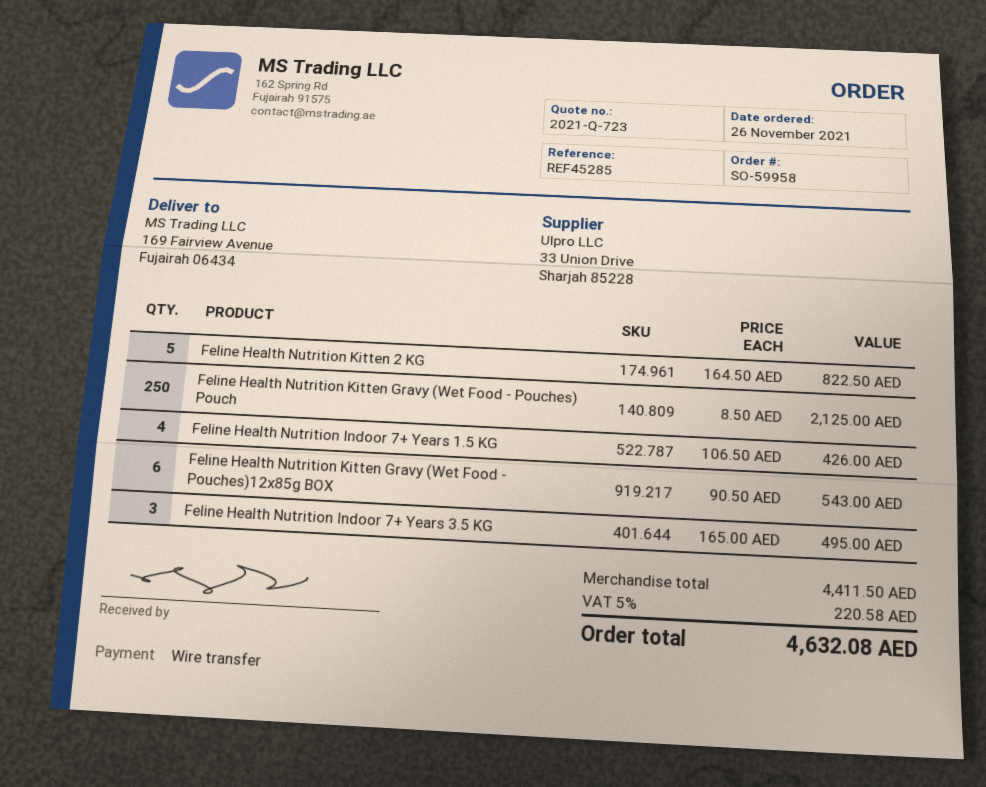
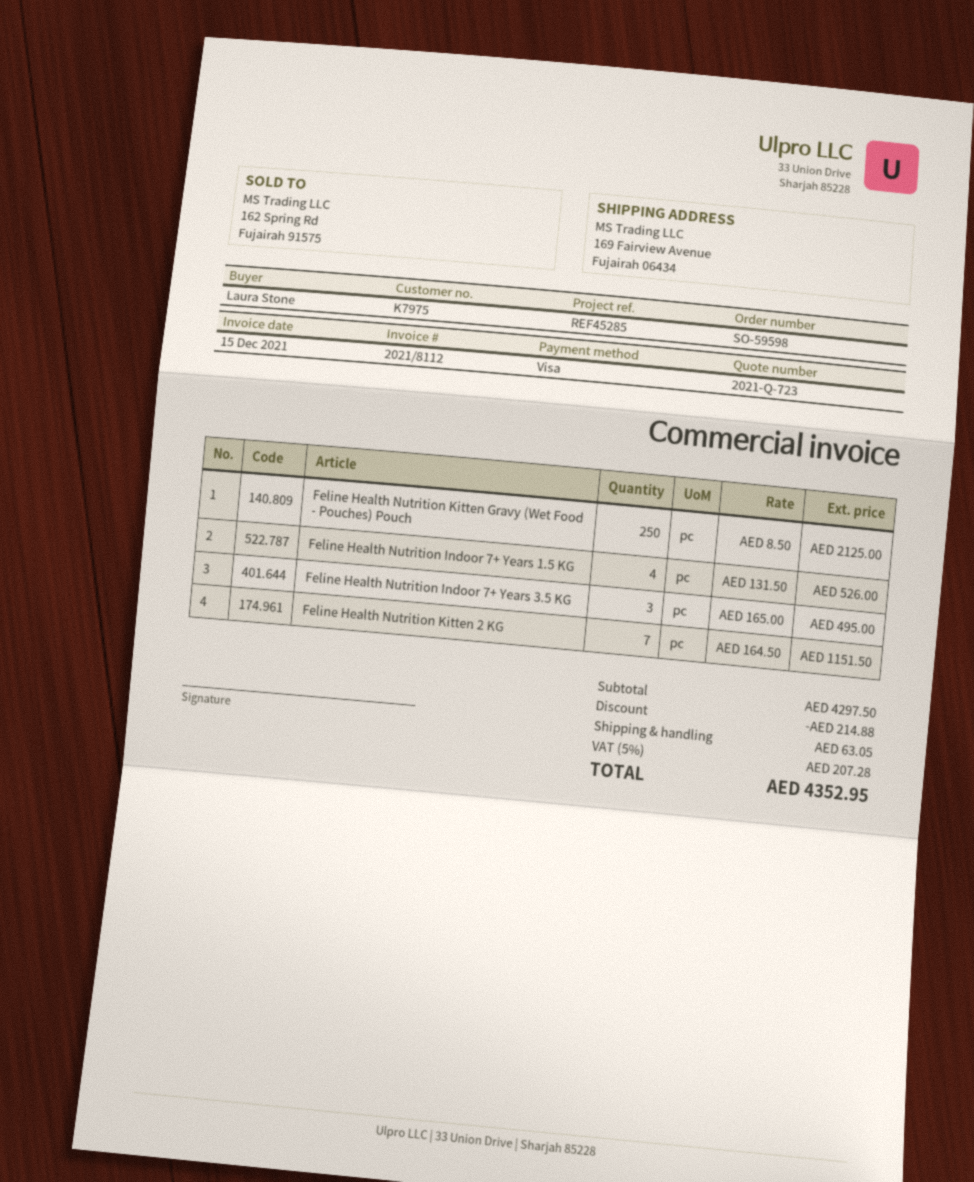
order number: SO-59958 -> SO-59598
payment method: bank transfer -> Visa
Feline Health Nutrition Kitten 2 KG: 5 x 164.50 = 822.50 -> 7 x 164.50 = 1151.50
Feline Health Nutrition Indoor 7+ Years 1.5 KG: 4 x 106.50 = 426.00 -> 4 x 131.50 = 526.00
Feline Health Nutrition Kitten Gravy (Wet Food - Pouches)12x85g BOX: 6 x 90.50 = 543.00 -> none
subtotal: 4411.50 -> 4297.50
discount: none -> 214.88
shipping: none -> 63.05
tax: 5% = 220.58 -> 5% = 207.28
total: 4632.08 -> 4352.95

